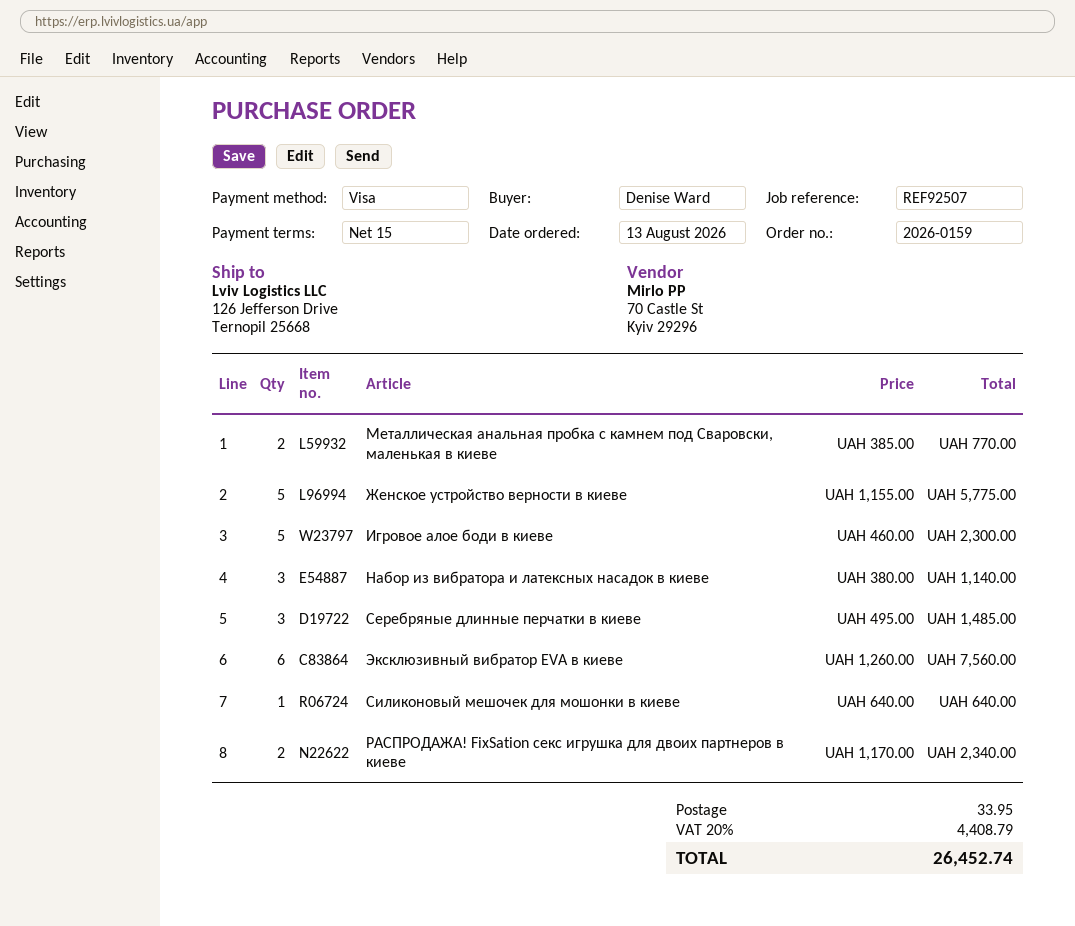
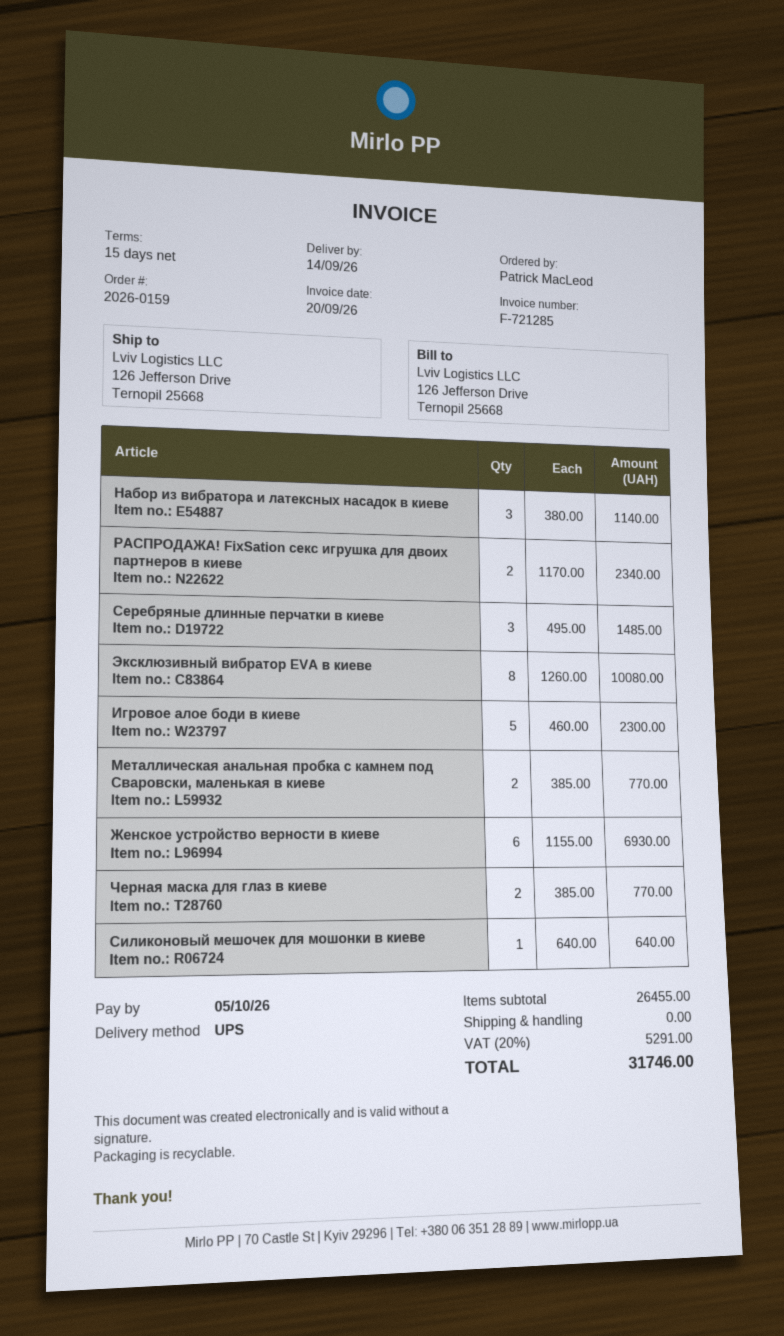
ordered by: Denise Ward -> Patrick MacLeod
Женское устройство верности в киеве: 5 x 1155.00 = 5775.00 -> 6 x 1155.00 = 6930.00
Эксклюзивный вибратор EVA в киеве: 6 x 1260.00 = 7560.00 -> 8 x 1260.00 = 10080.00
Черная маска для глаз в киеве: none -> 2 x 385.00 = 770.00
shipping: 33.95 -> 0.00
tax: 20% = 4408.79 -> 20% = 5291.00
total: 26452.74 -> 31746.00

